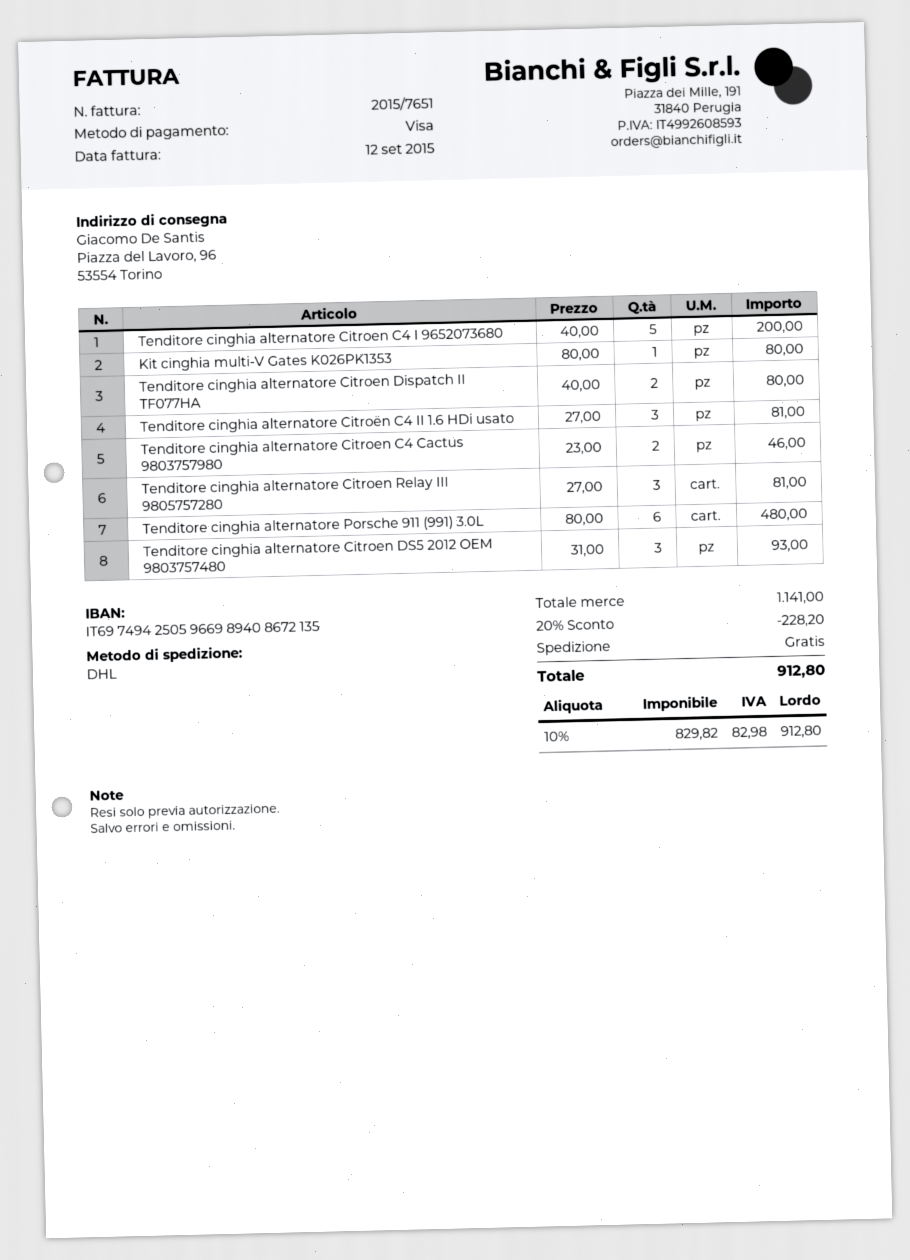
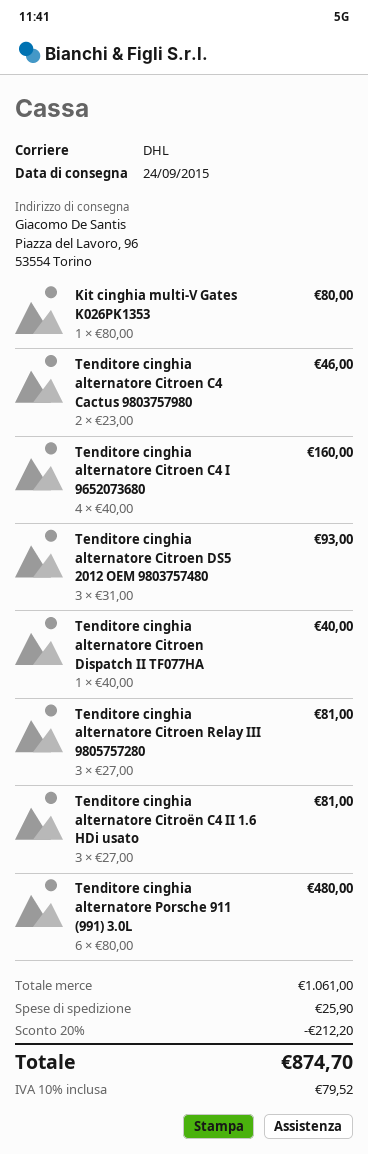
Tenditore cinghia alternatore Citroen C4 I 9652073680: 5 x 40.00 = 200.00 -> 4 x 40.00 = 160.00
Tenditore cinghia alternatore Citroen Dispatch II TF077HA: 2 x 40.00 = 80.00 -> 1 x 40.00 = 40.00
subtotal: 1141.00 -> 1061.00
discount: 20% = 228.20 -> 20% = 212.20
shipping: 0.00 -> 25.90
tax: 10% = 82.98 -> 10% = 79.52
total: 912.80 -> 874.70

